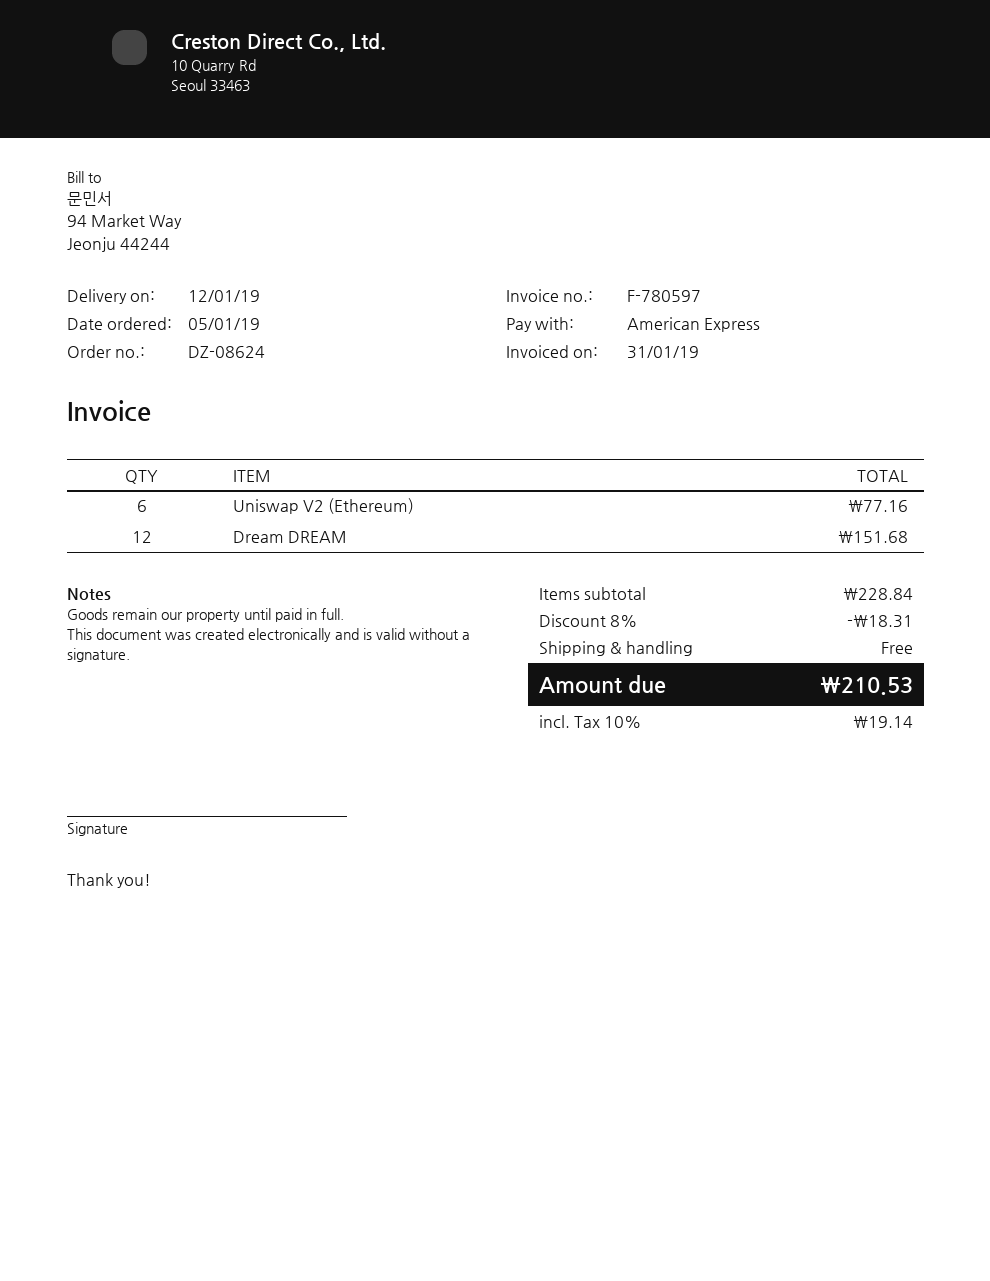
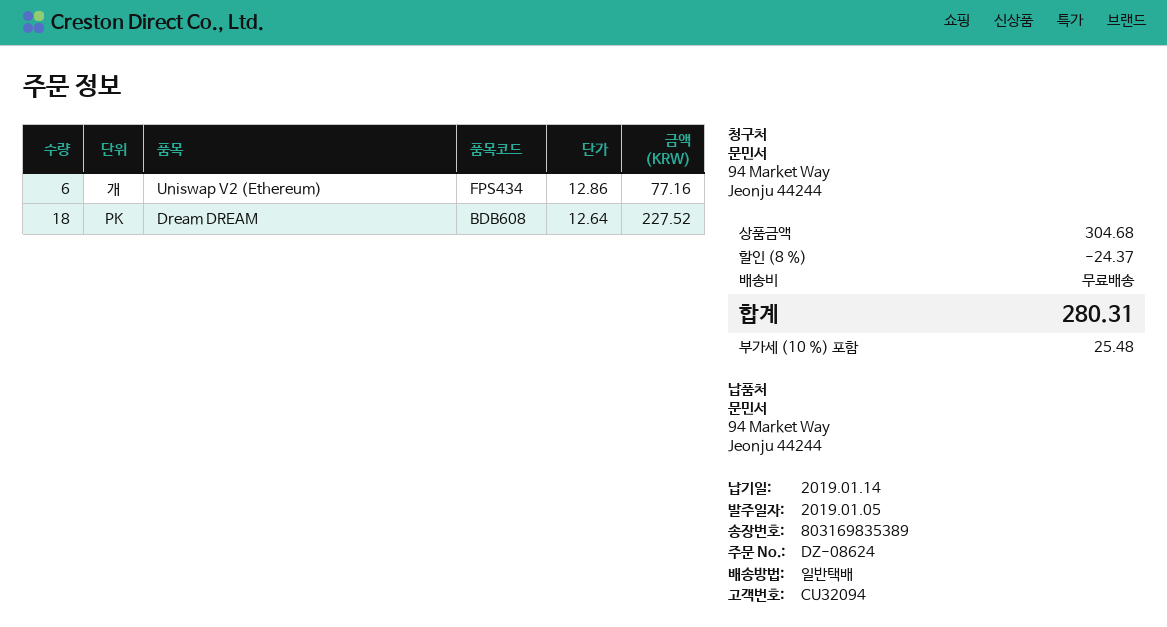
delivery date: 2019-01-12 -> 2019-01-14
Dream DREAM: 12 for 151.68 -> 18 for 227.52
subtotal: 228.84 -> 304.68
discount: 8% = 18.31 -> 8% = 24.37
tax: 10% = 19.14 -> 10% = 25.48
total: 210.53 -> 280.31

